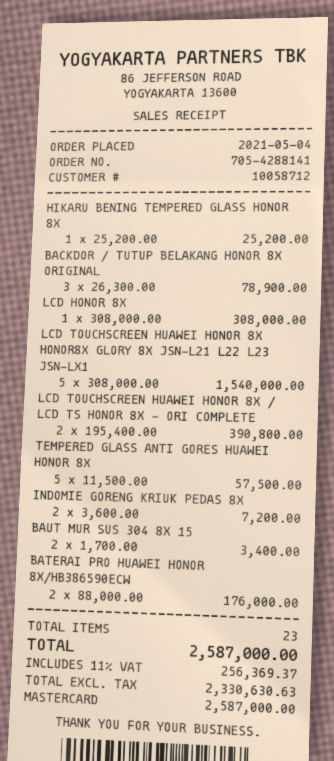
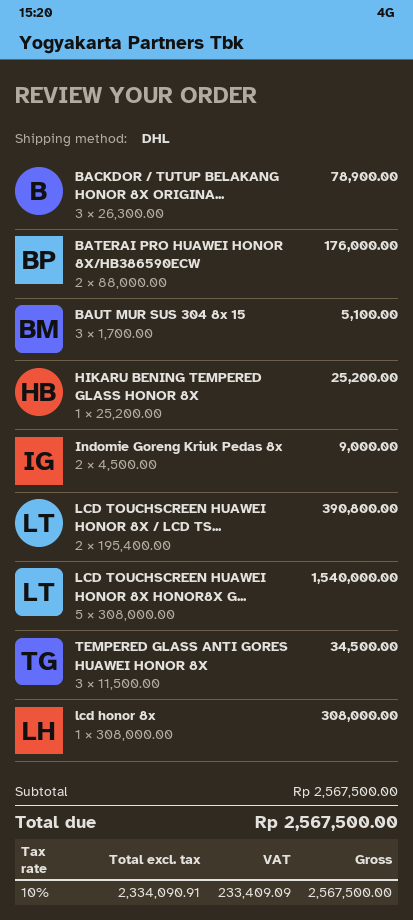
TEMPERED GLASS ANTI GORES HUAWEI HONOR 8X: 5 x 11500.00 = 57500.00 -> 3 x 11500.00 = 34500.00
INDOMIE GORENG KRIUK PEDAS 8X: 2 x 3600.00 = 7200.00 -> 2 x 4500.00 = 9000.00
BAUT MUR SUS 304 8X 15: 2 x 1700.00 = 3400.00 -> 3 x 1700.00 = 5100.00
net: 2330630.63 -> 2334090.91
tax: 11% = 256369.37 -> 10% = 233409.09
total: 2587000.00 -> 2567500.00

